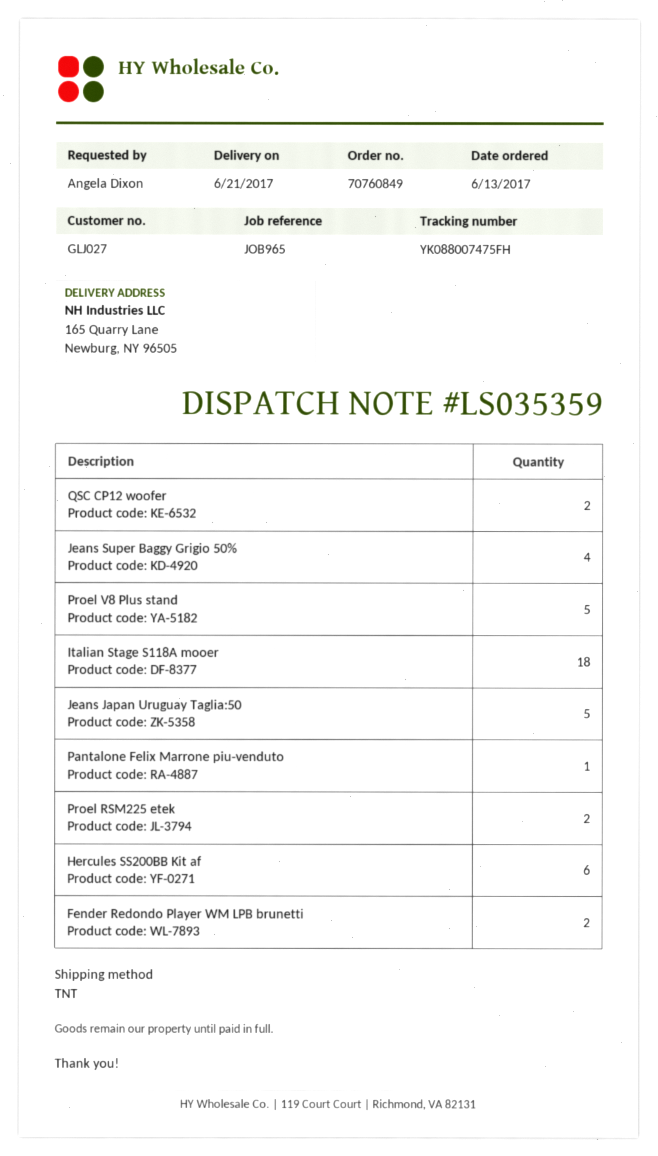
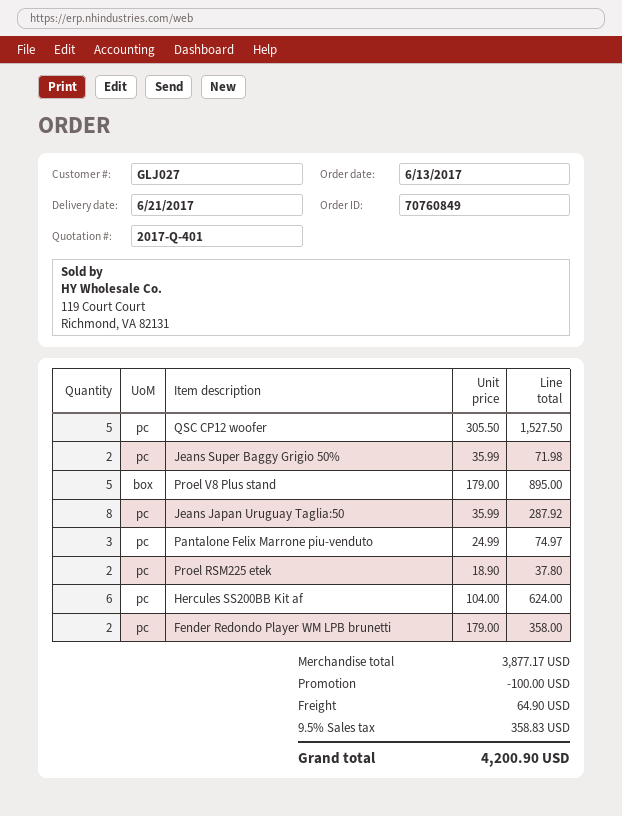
QSC CP12 woofer: 2 -> 5
Jeans Super Baggy Grigio 50%: 4 -> 2
Italian Stage S118A mooer: 18 -> none
Jeans Japan Uruguay Taglia:50: 5 -> 8
Pantalone Felix Marrone piu-venduto: 1 -> 3

